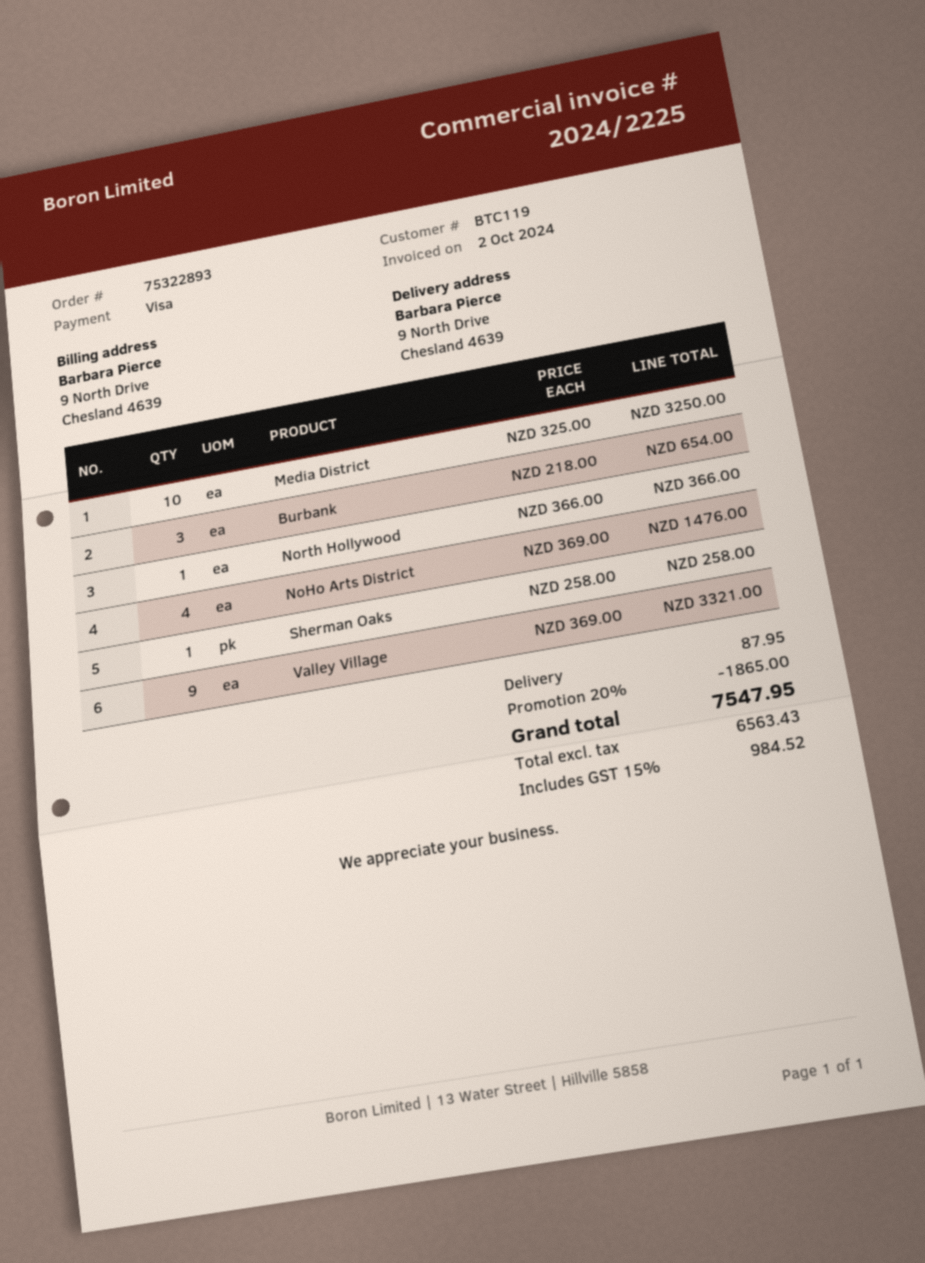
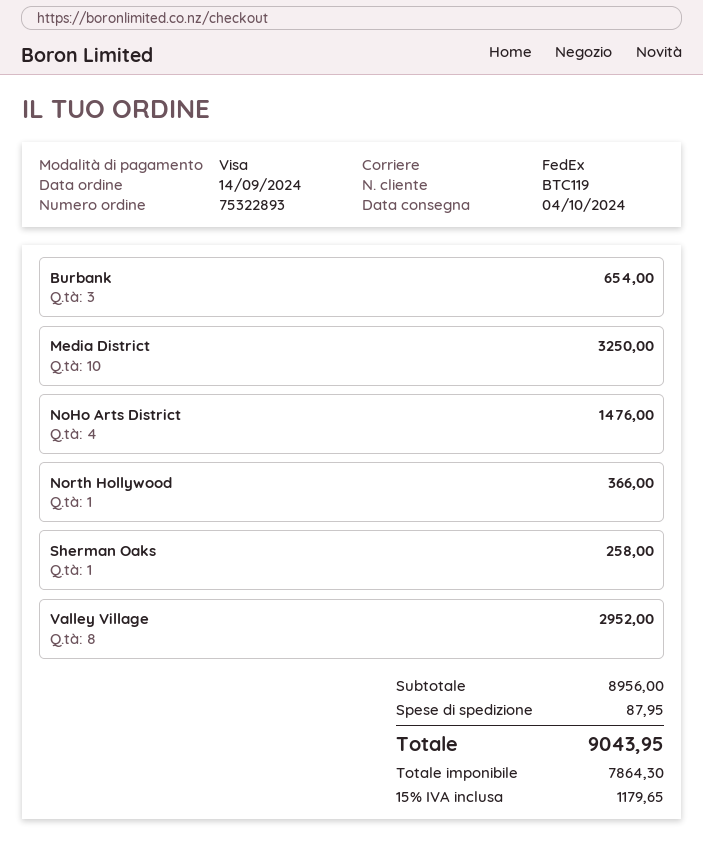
Valley Village: 9 for 3321.00 -> 8 for 2952.00
discount: 20% = 1865.00 -> none
net: 6563.43 -> 7864.30
tax: 15% = 984.52 -> 15% = 1179.65
total: 7547.95 -> 9043.95

